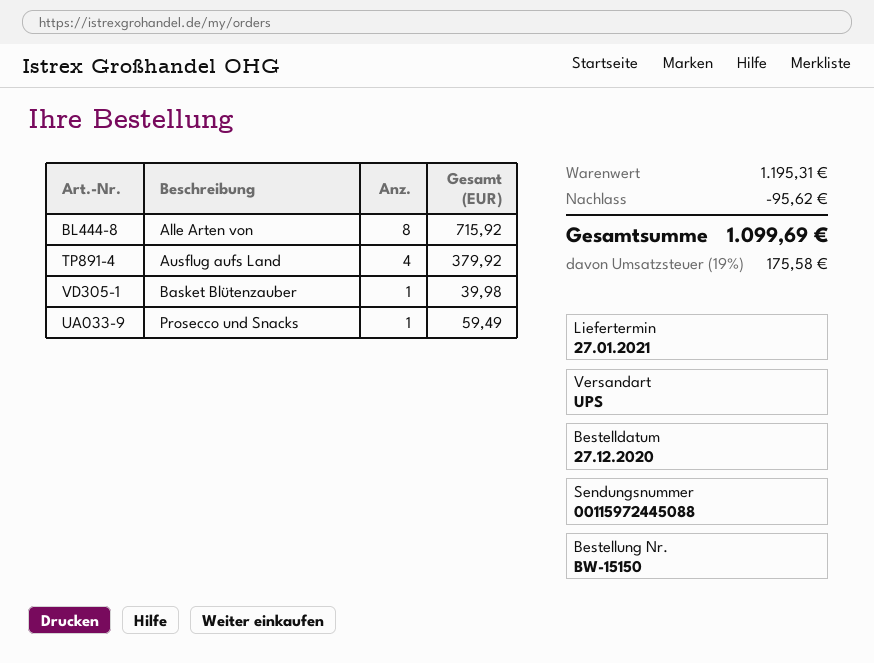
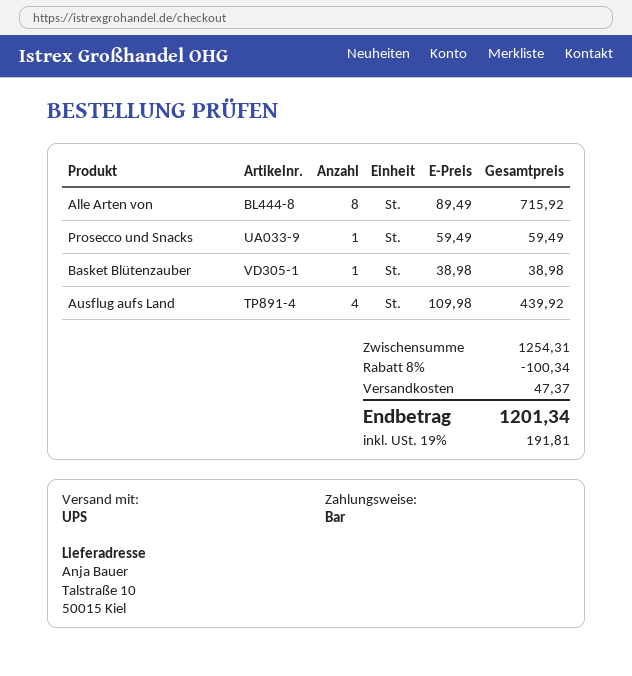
Ausflug aufs Land: 4 for 379.92 -> 4 for 439.92
Basket Blütenzauber: 1 for 39.98 -> 1 for 38.98
subtotal: 1195.31 -> 1254.31
discount: 95.62 -> 100.34
shipping: none -> 47.37
tax: 19% = 175.58 -> 19% = 191.81
total: 1099.69 -> 1201.34

